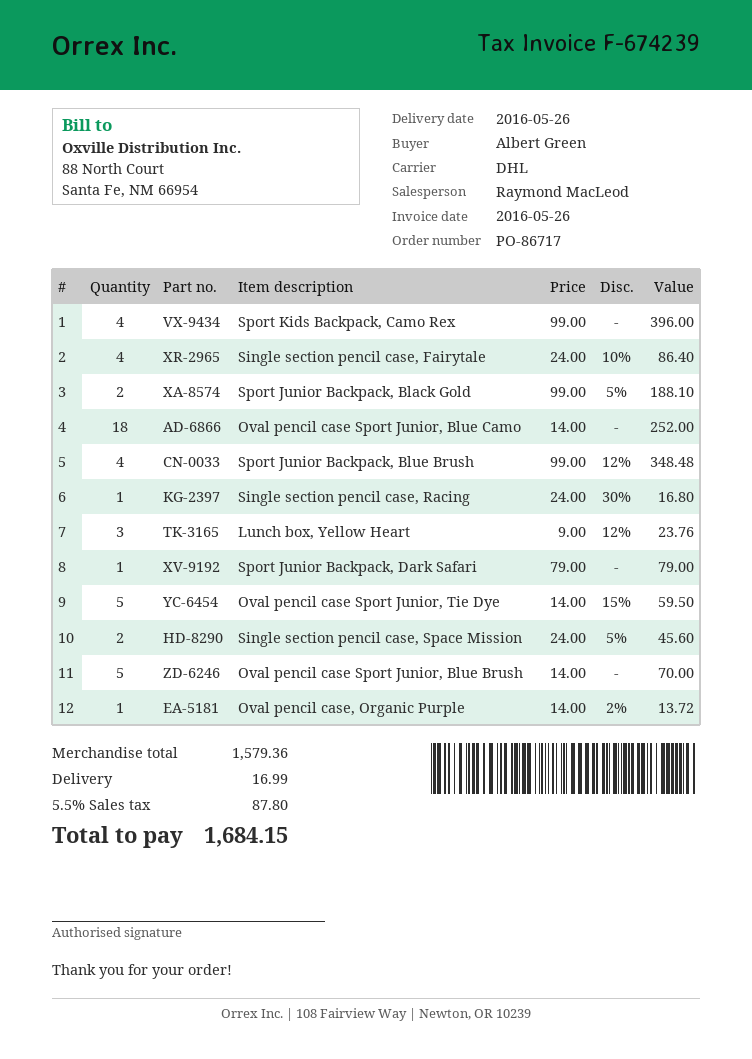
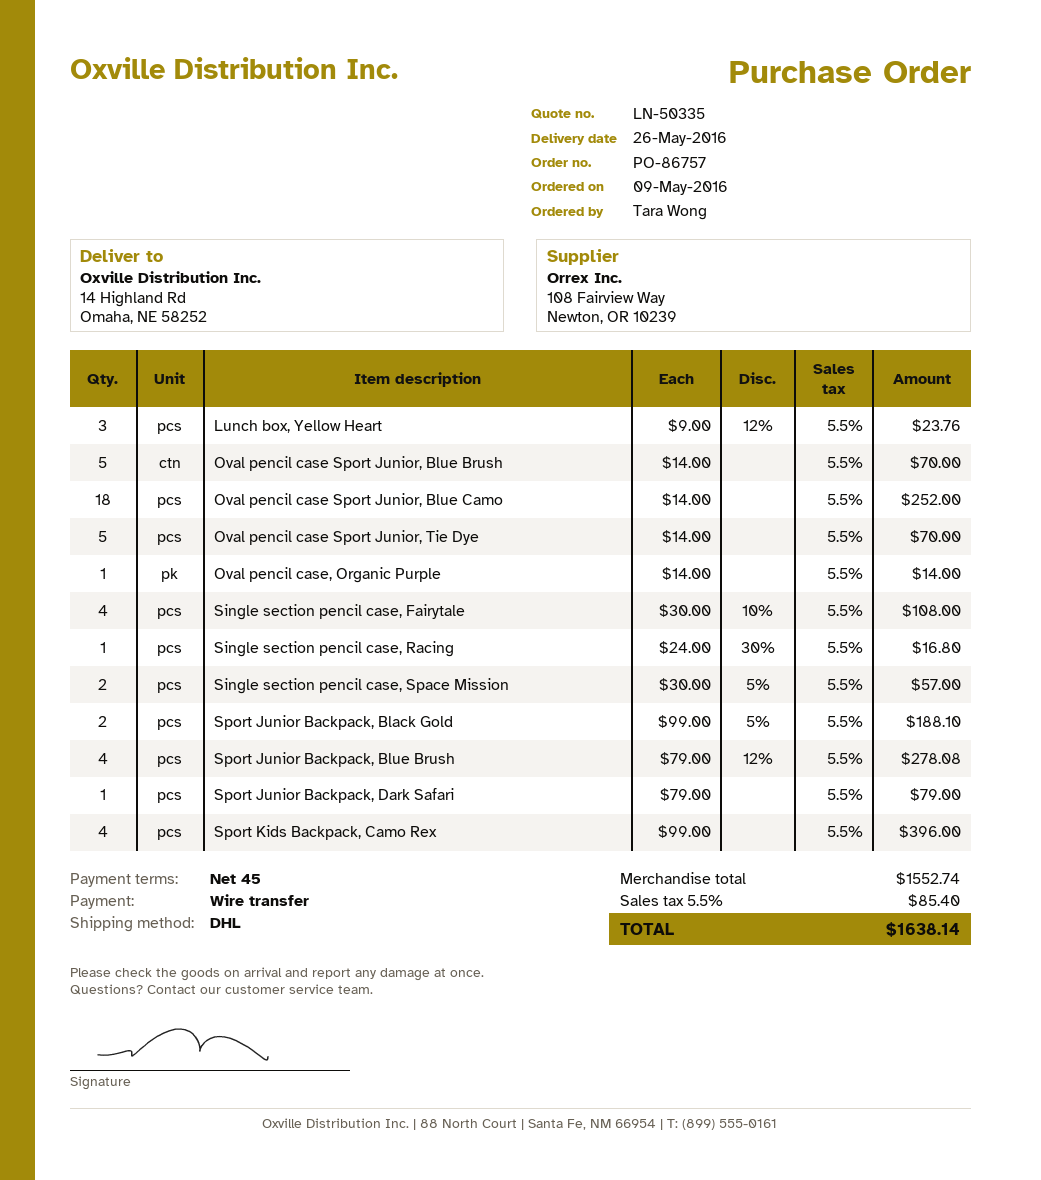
order number: PO-86717 -> PO-86757
ordered by: Albert Green -> Tara Wong
Single section pencil case, Fairytale: 4 x 24.00 - 10% = 86.40 -> 4 x 30.00 - 10% = 108.00
Sport Junior Backpack, Blue Brush: 4 x 99.00 - 12% = 348.48 -> 4 x 79.00 - 12% = 278.08
Oval pencil case Sport Junior, Tie Dye: 5 x 14.00 - 15% = 59.50 -> 5 x 14.00 = 70.00
Single section pencil case, Space Mission: 2 x 24.00 - 5% = 45.60 -> 2 x 30.00 - 5% = 57.00
Oval pencil case, Organic Purple: 1 x 14.00 - 2% = 13.72 -> 1 x 14.00 = 14.00
subtotal: 1579.36 -> 1552.74
shipping: 16.99 -> none
tax: 5.5% = 87.80 -> 5.5% = 85.40
total: 1684.15 -> 1638.14

